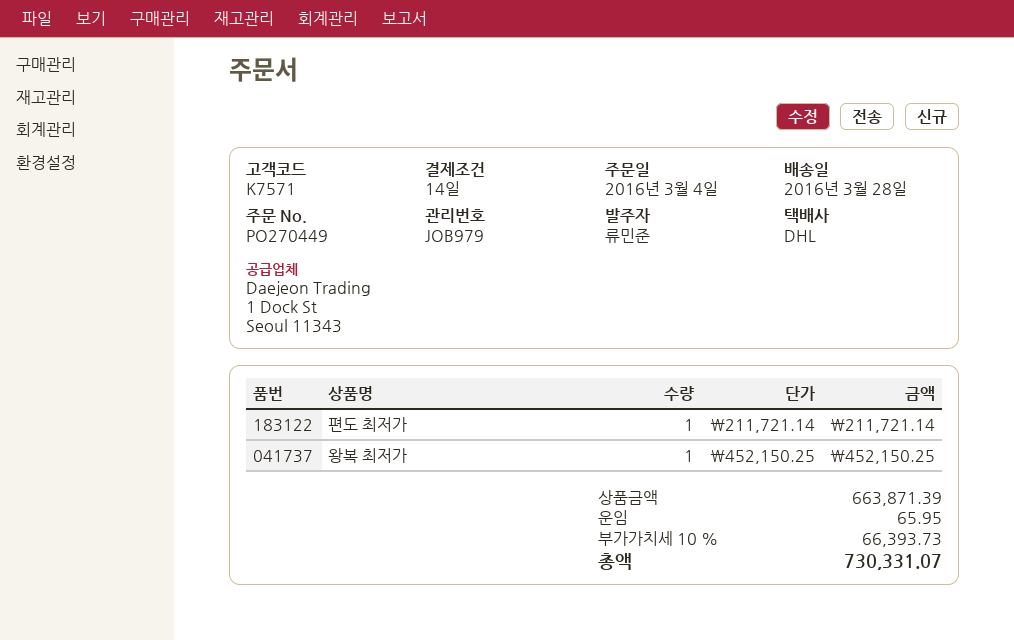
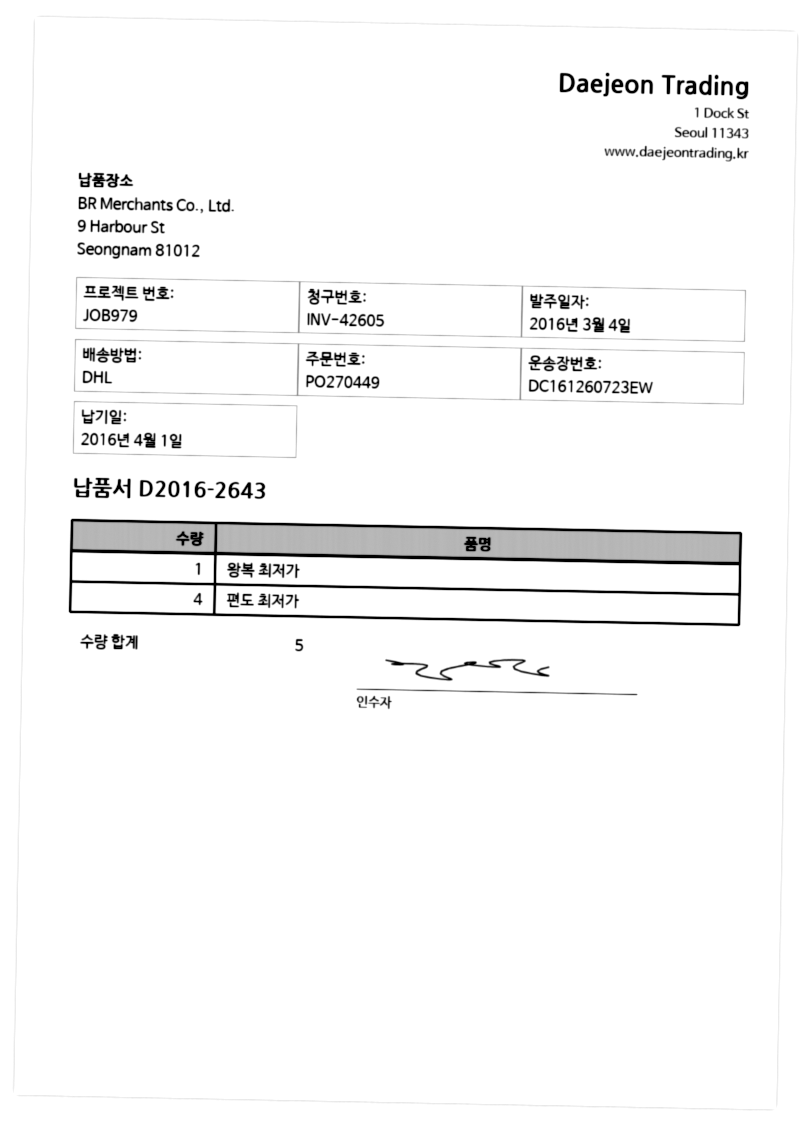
delivery date: 2016-03-28 -> 2016-04-01
편도 최저가: 1 -> 4

